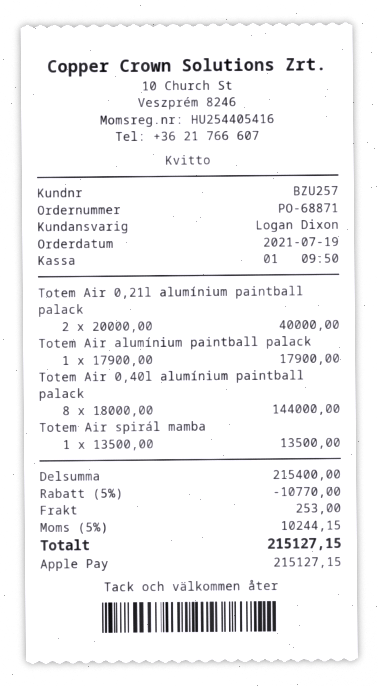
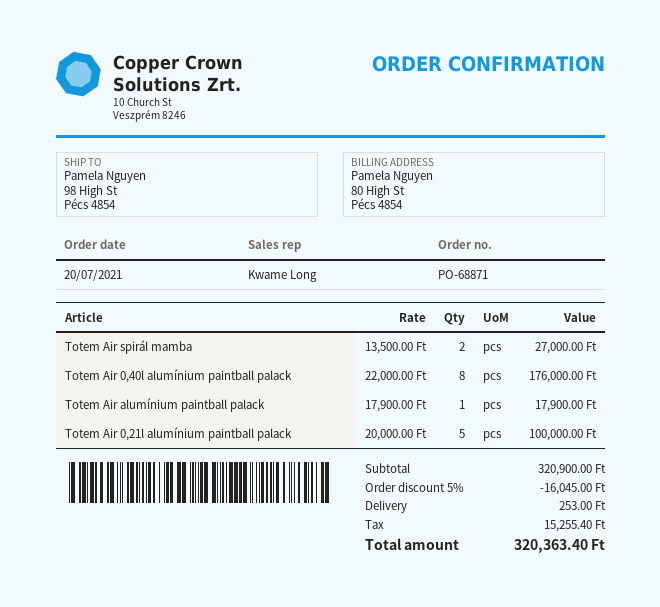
order date: 2021-07-19 -> 2021-07-20
sales rep: Logan Dixon -> Kwame Long
Totem Air 0,21l alumínium paintball palack: 2 x 20000.00 = 40000.00 -> 5 x 20000.00 = 100000.00
Totem Air 0,40l alumínium paintball palack: 8 x 18000.00 = 144000.00 -> 8 x 22000.00 = 176000.00
Totem Air spirál mamba: 1 x 13500.00 = 13500.00 -> 2 x 13500.00 = 27000.00
subtotal: 215400.00 -> 320900.00
discount: 5% = 10770.00 -> 5% = 16045.00
tax: 10244.15 -> 15255.40
total: 215127.15 -> 320363.40

